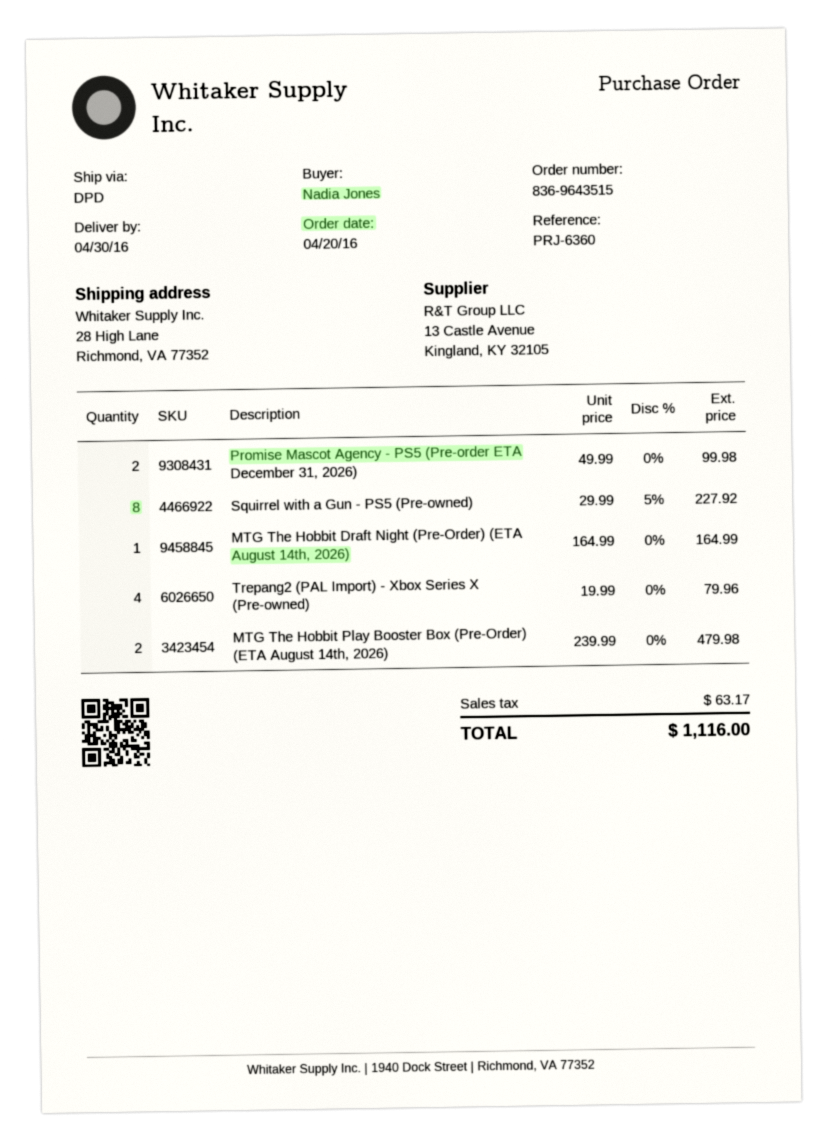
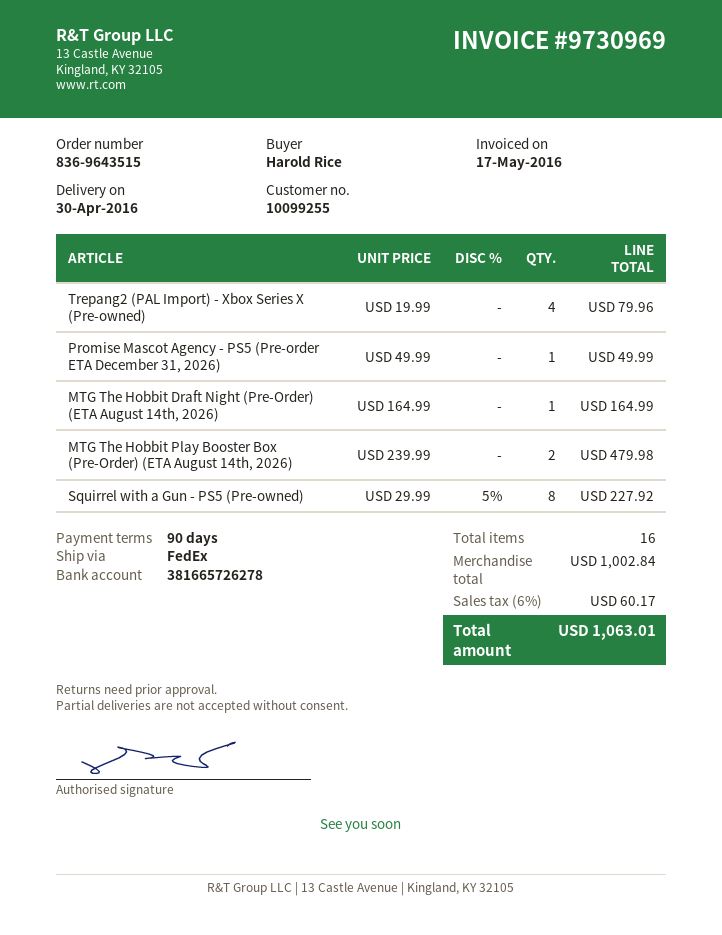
ordered by: Nadia Jones -> Harold Rice
shipping method: DPD -> FedEx
Promise Mascot Agency - PS5 (Pre-order ETA December 31, 2026): 2 x 49.99 = 99.98 -> 1 x 49.99 = 49.99
tax: 63.17 -> 60.17
total: 1116.00 -> 1063.01

